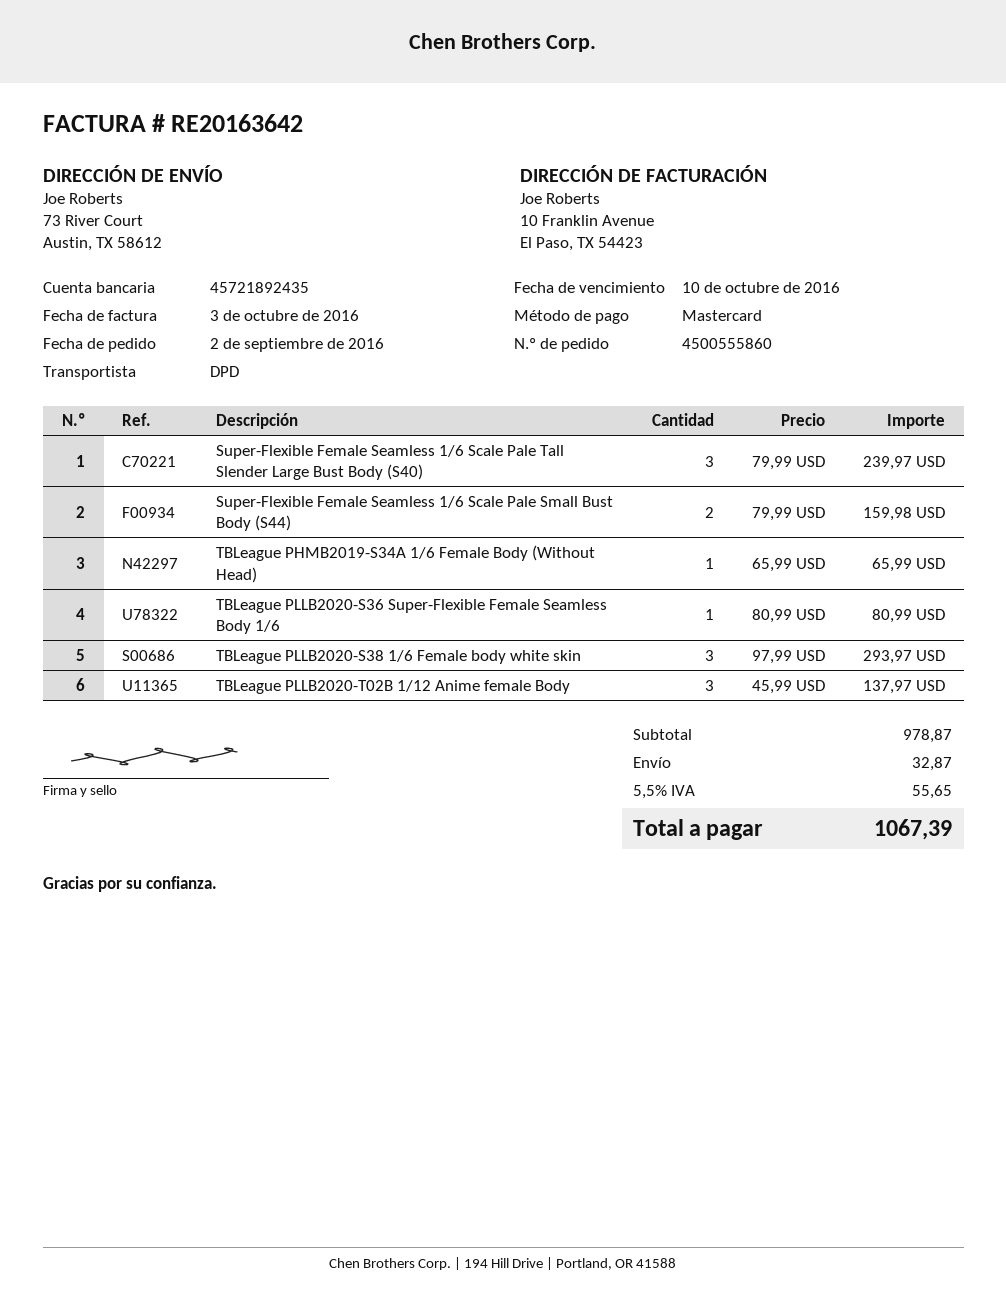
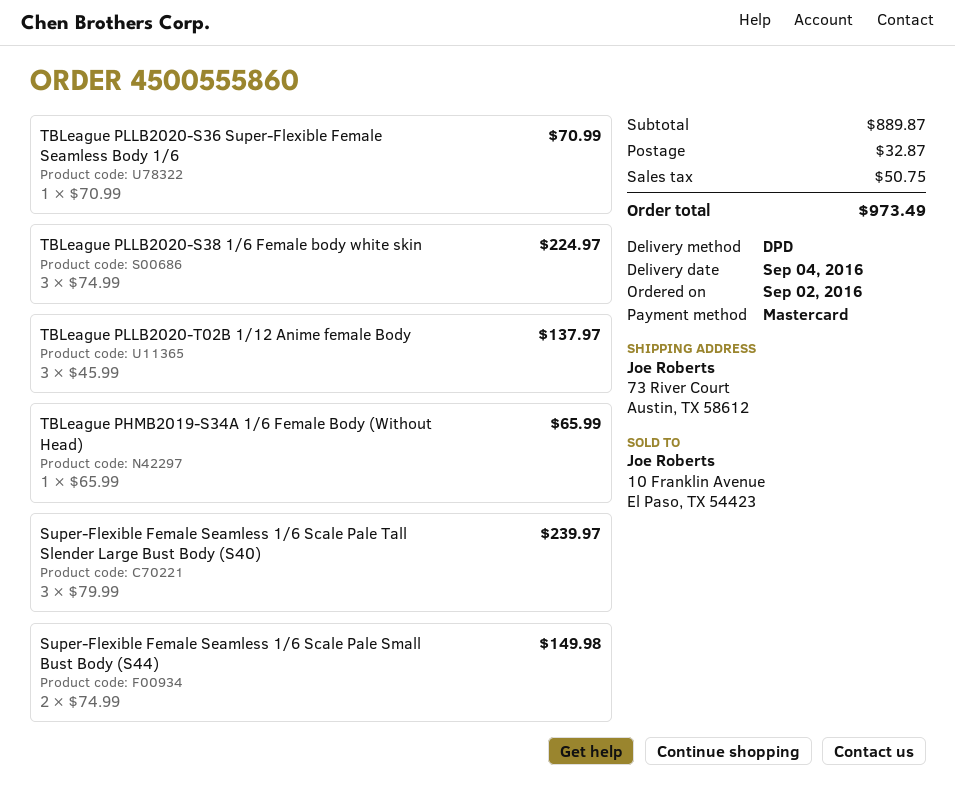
Super-Flexible Female Seamless 1/6 Scale Pale Small Bust Body (S44): 2 x 79.99 = 159.98 -> 2 x 74.99 = 149.98
TBLeague PLLB2020-S36 Super-Flexible Female Seamless Body 1/6: 1 x 80.99 = 80.99 -> 1 x 70.99 = 70.99
TBLeague PLLB2020-S38 1/6 Female body white skin: 3 x 97.99 = 293.97 -> 3 x 74.99 = 224.97
subtotal: 978.87 -> 889.87
tax: 55.65 -> 50.75
total: 1067.39 -> 973.49

